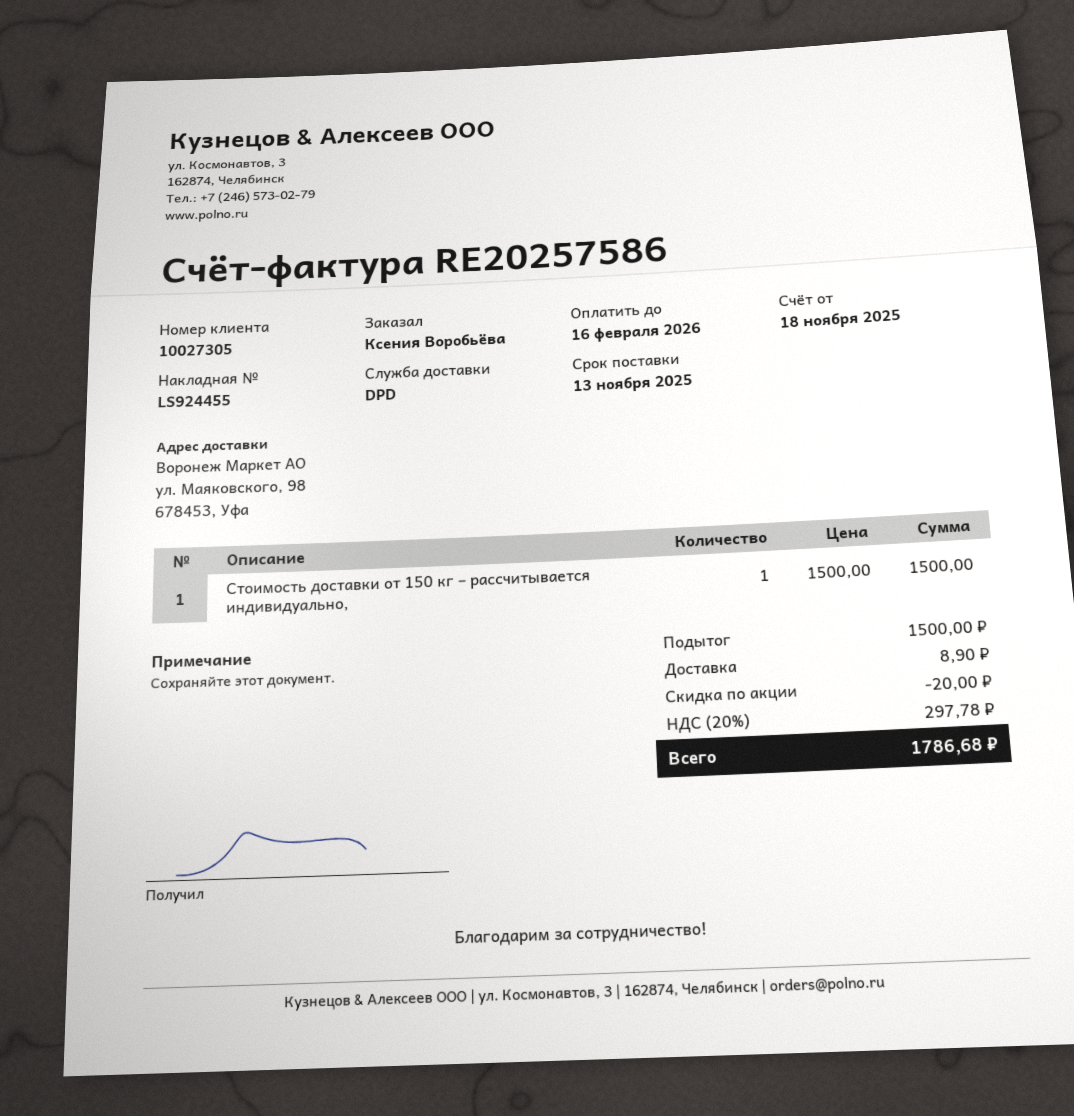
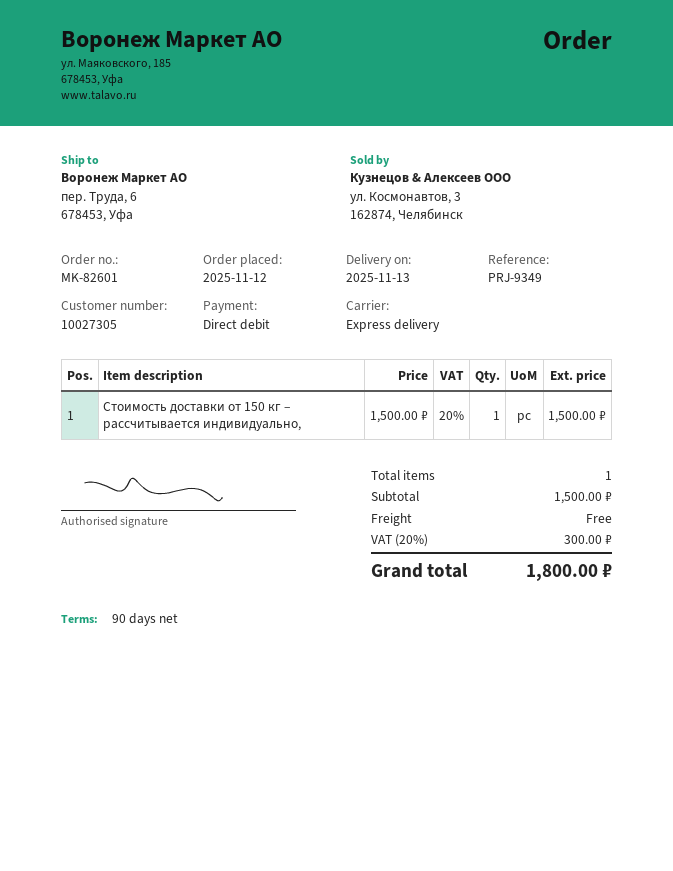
shipping method: DPD -> express
ship to: ул. Маяковского, 98, 678453, Уфа -> пер. Труда, 6, 678453, Уфа
discount: 20.00 -> none
shipping: 8.90 -> 0.00
tax: 20% = 297.78 -> 20% = 300.00
total: 1786.68 -> 1800.00

